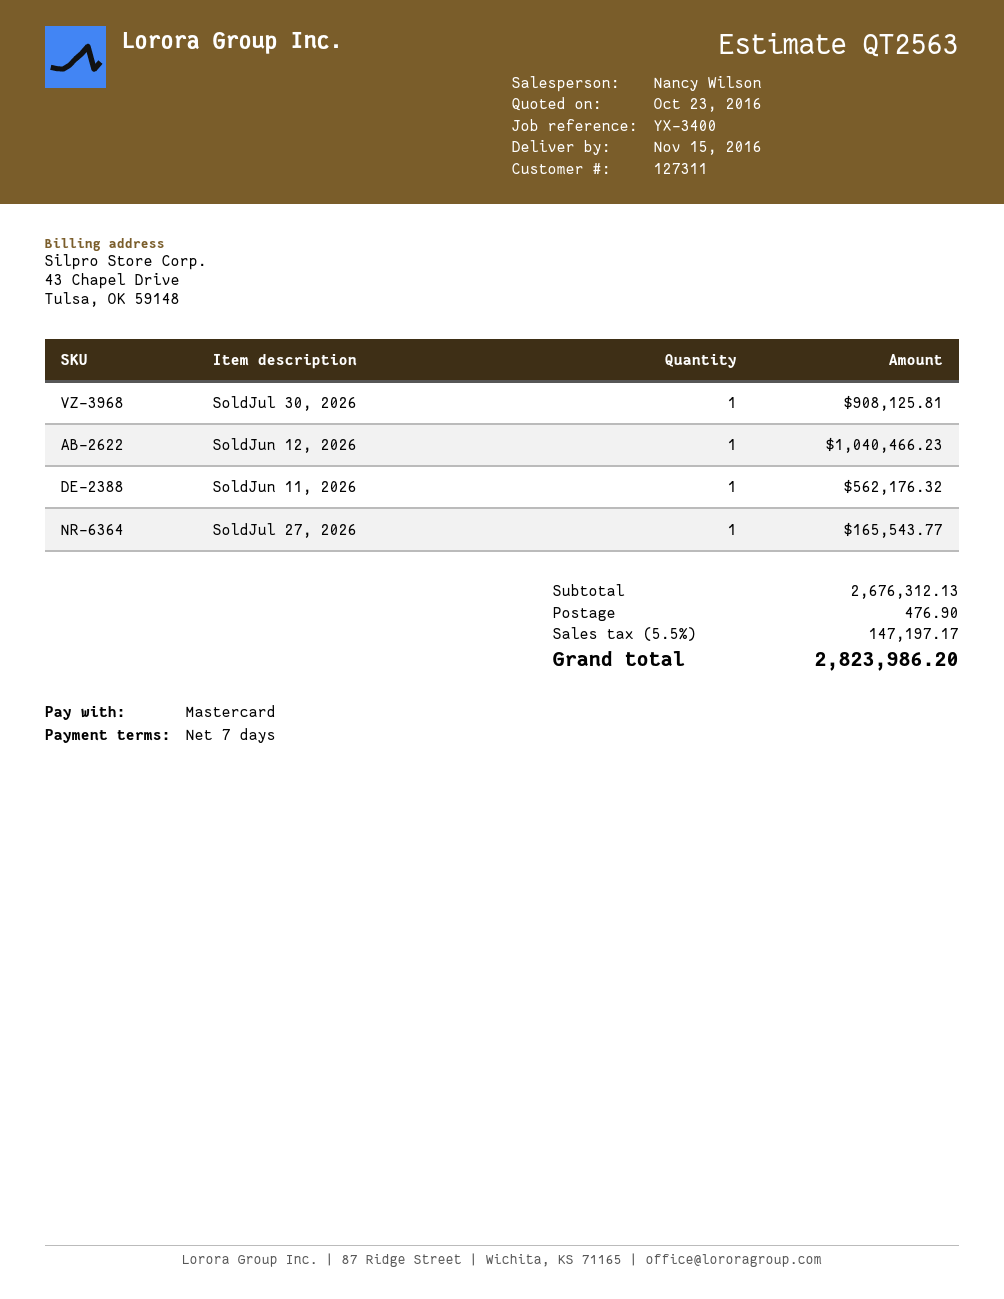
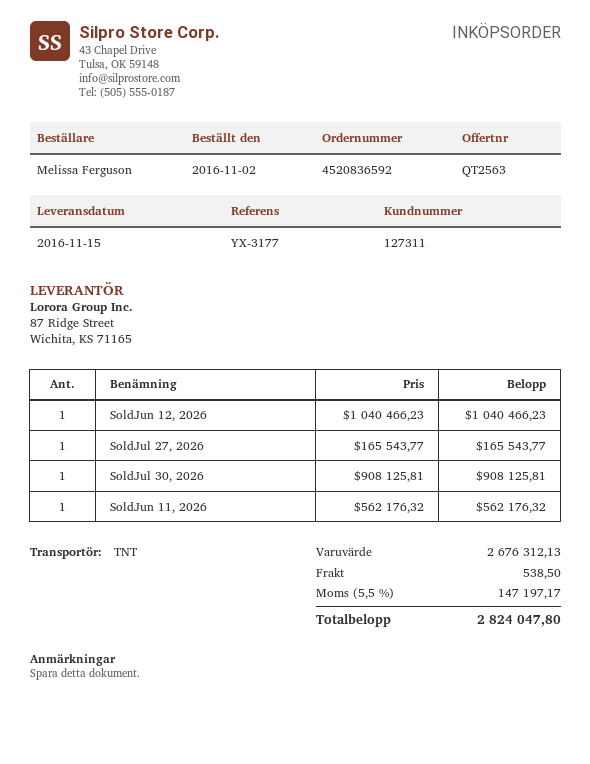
reference: YX-3400 -> YX-3177
shipping: 476.90 -> 538.50
total: 2823986.20 -> 2824047.80

